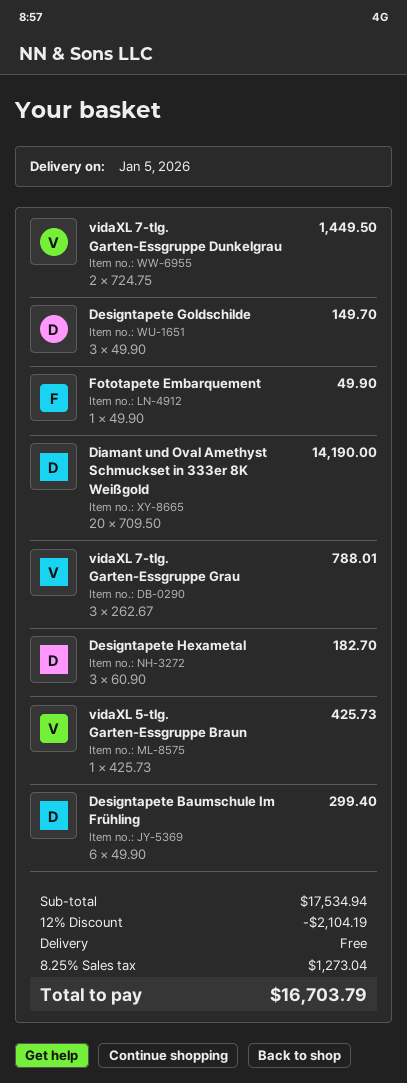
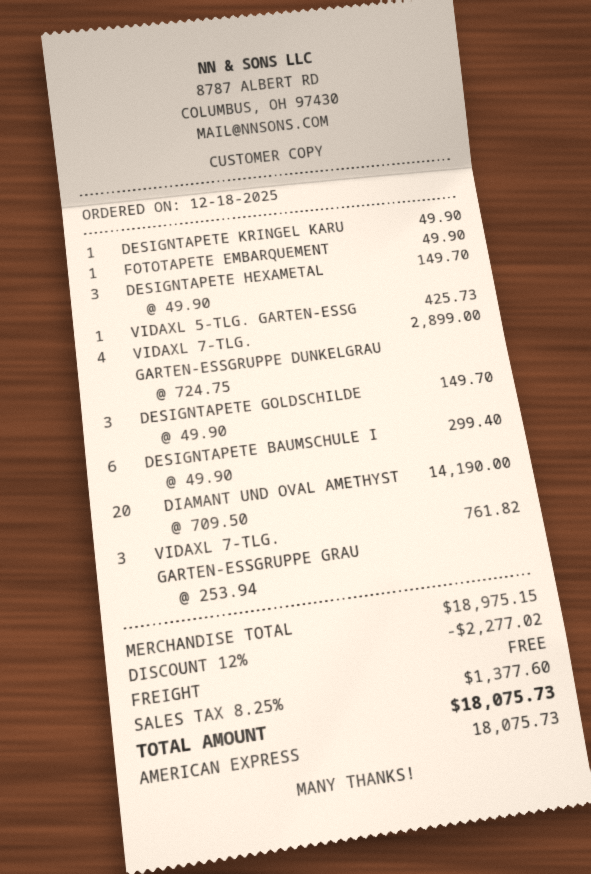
vidaXL 7-tlg. Garten-Essgruppe Dunkelgrau: 2 x 724.75 = 1449.50 -> 4 x 724.75 = 2899.00
vidaXL 7-tlg. Garten-Essgruppe Grau: 3 x 262.67 = 788.01 -> 3 x 253.94 = 761.82
Designtapete Hexametal: 3 x 60.90 = 182.70 -> 3 x 49.90 = 149.70
DESIGNTAPETE KRINGEL KARU: none -> 1 x 49.90 = 49.90
subtotal: 17534.94 -> 18975.15
discount: 12% = 2104.19 -> 12% = 2277.02
tax: 8.25% = 1273.04 -> 8.25% = 1377.60
total: 16703.79 -> 18075.73

